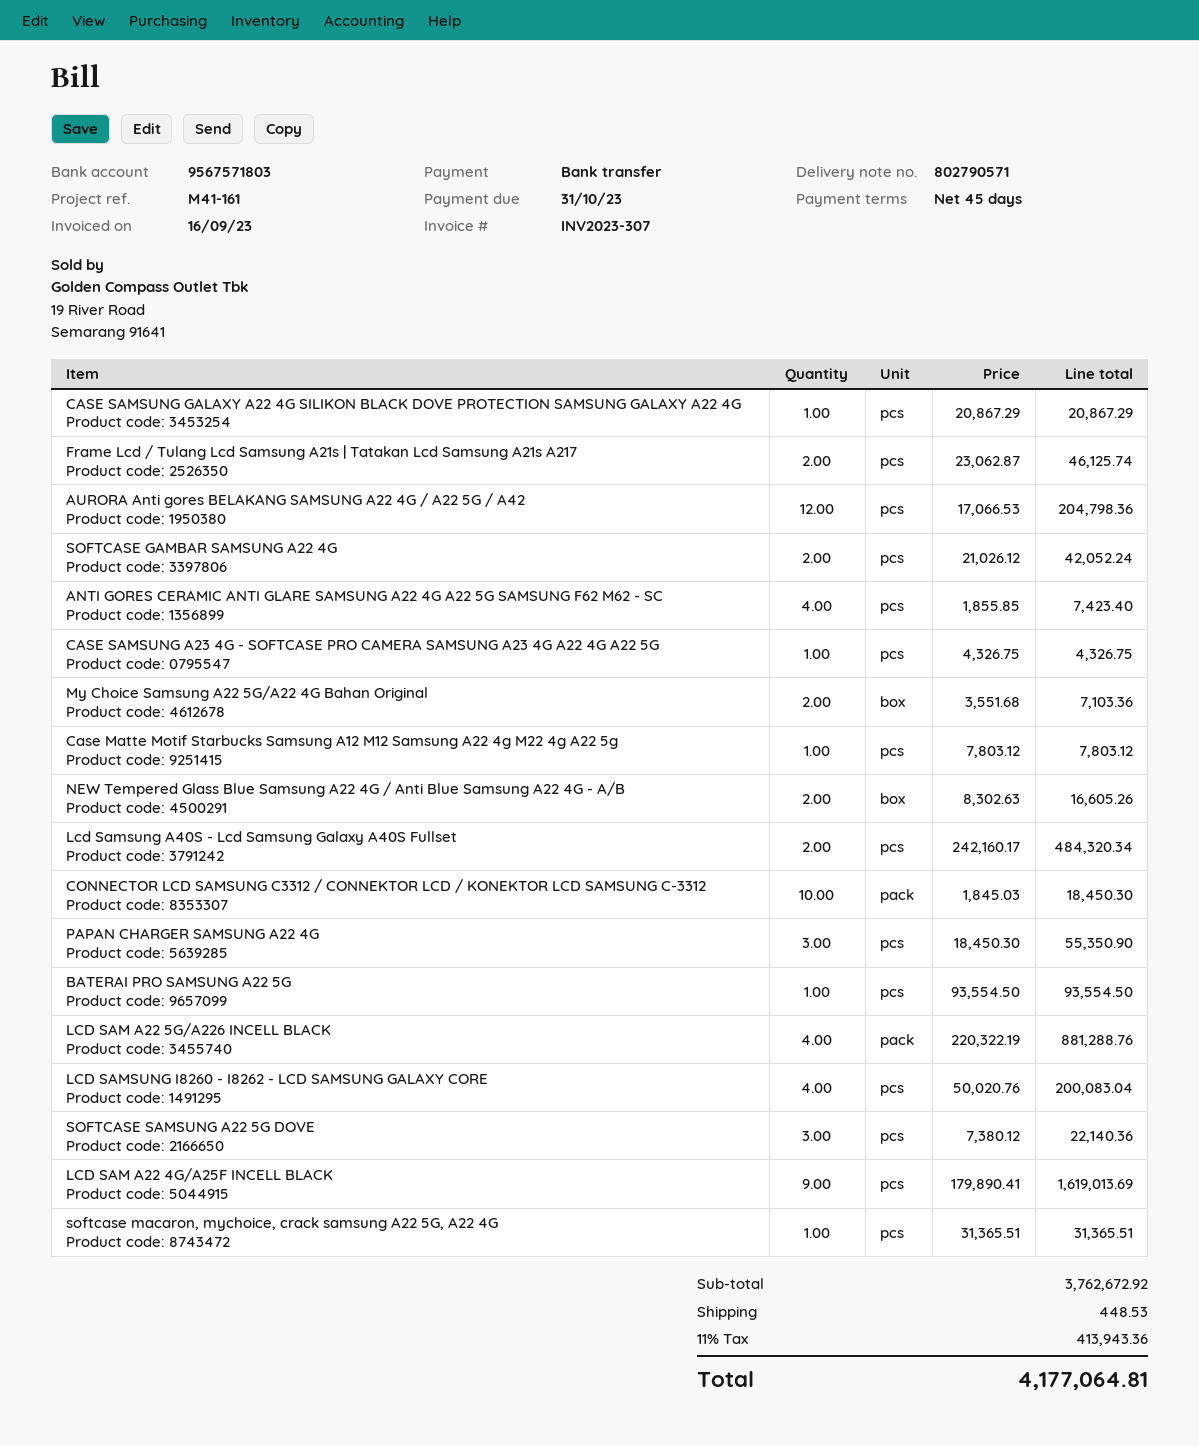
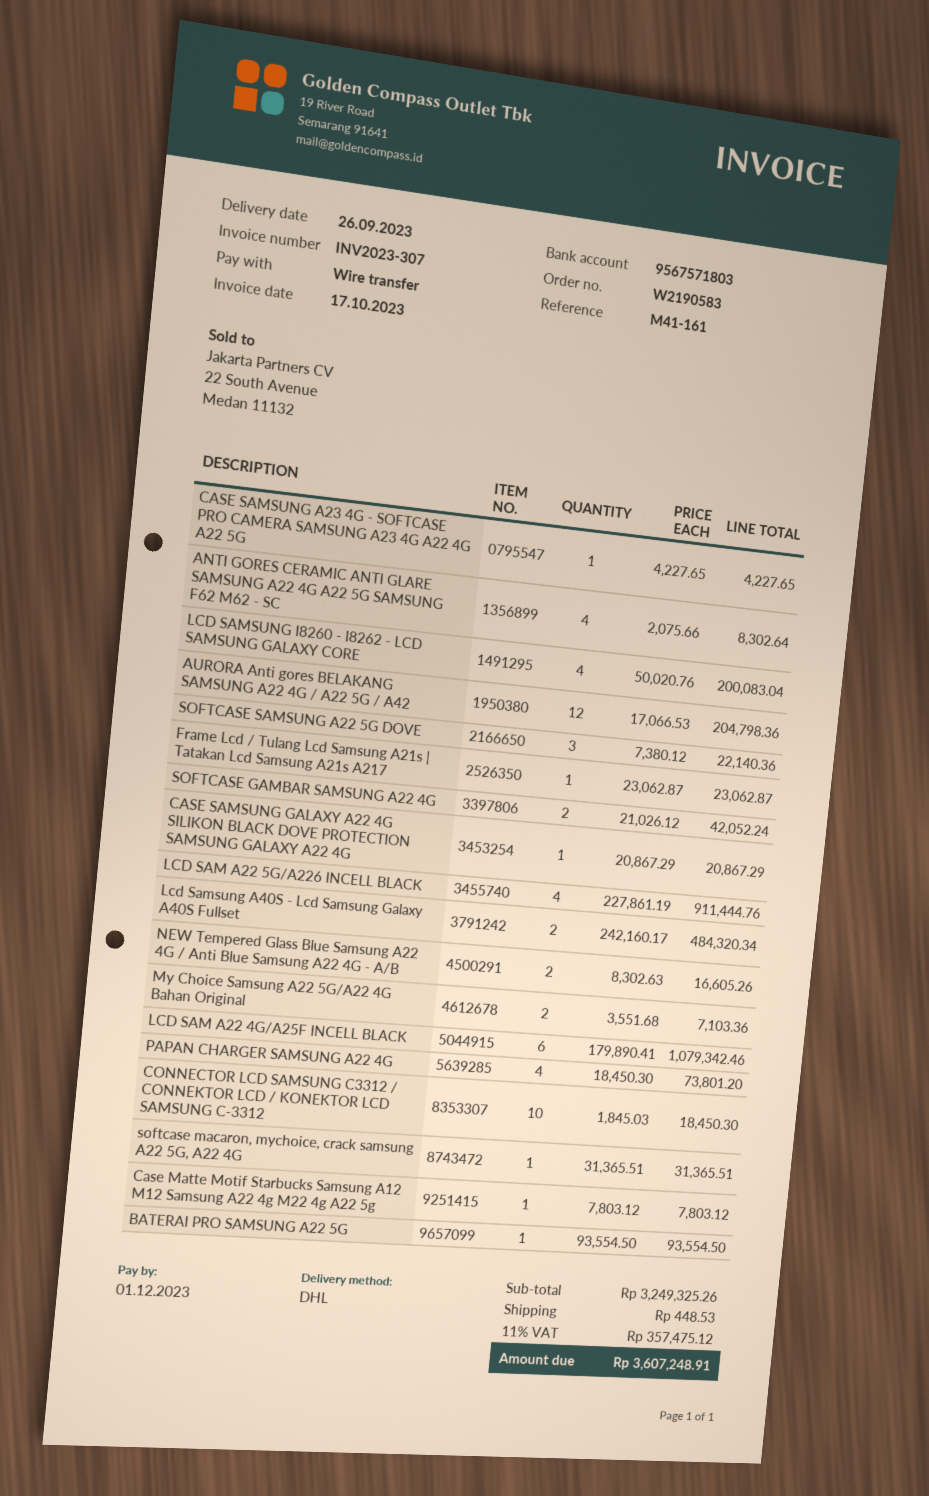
invoice date: 2023-09-16 -> 2023-10-17
due date: 2023-10-31 -> 2023-12-01
Frame Lcd / Tulang Lcd Samsung A21s | Tatakan Lcd Samsung A21s A217: 2 x 23062.87 = 46125.74 -> 1 x 23062.87 = 23062.87
ANTI GORES CERAMIC ANTI GLARE SAMSUNG A22 4G A22 5G SAMSUNG F62 M62 - SC: 4 x 1855.85 = 7423.40 -> 4 x 2075.66 = 8302.64
CASE SAMSUNG A23 4G - SOFTCASE PRO CAMERA SAMSUNG A23 4G A22 4G A22 5G: 1 x 4326.75 = 4326.75 -> 1 x 4227.65 = 4227.65
PAPAN CHARGER SAMSUNG A22 4G: 3 x 18450.30 = 55350.90 -> 4 x 18450.30 = 73801.20
LCD SAM A22 5G/A226 INCELL BLACK: 4 x 220322.19 = 881288.76 -> 4 x 227861.19 = 911444.76
LCD SAM A22 4G/A25F INCELL BLACK: 9 x 179890.41 = 1619013.69 -> 6 x 179890.41 = 1079342.46
subtotal: 3762672.92 -> 3249325.26
tax: 11% = 413943.36 -> 11% = 357475.12
total: 4177064.81 -> 3607248.91

